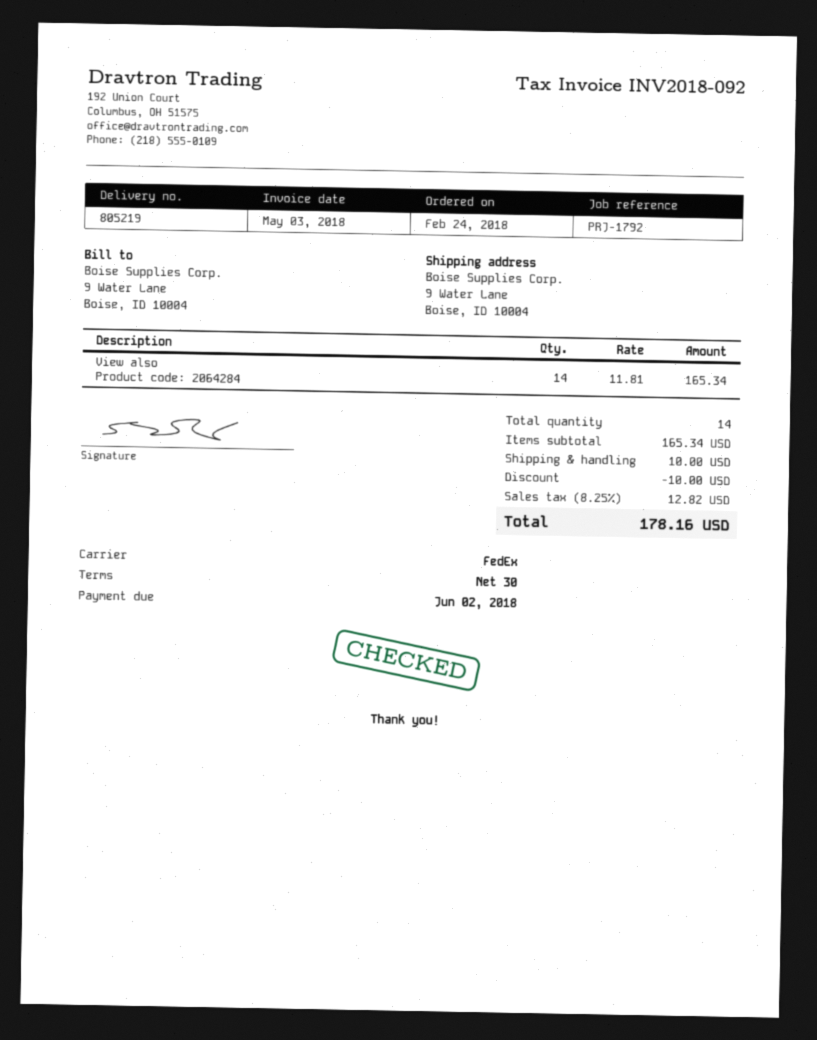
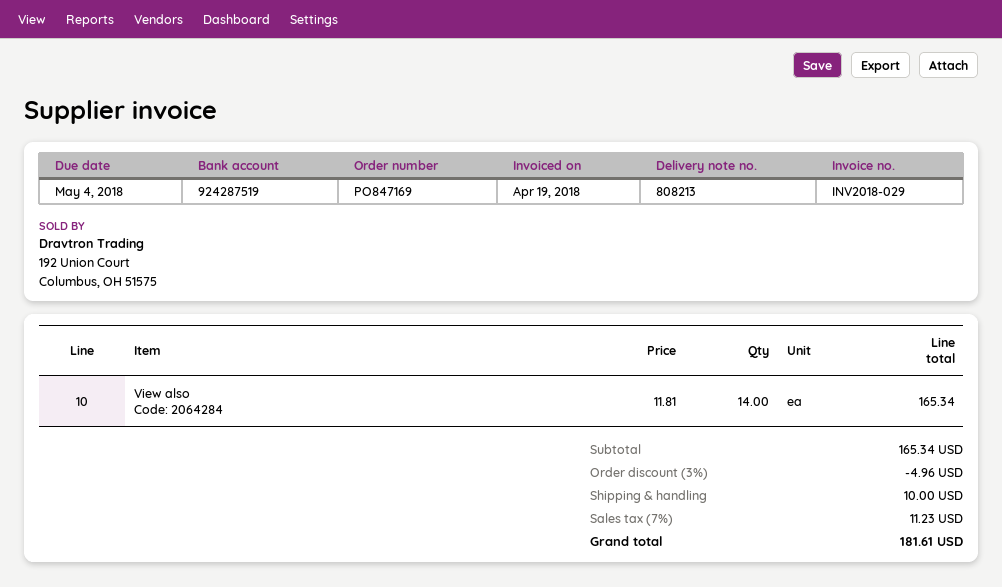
delivery note number: 805219 -> 808213
invoice number: INV2018-092 -> INV2018-029
invoice date: 2018-05-03 -> 2018-04-19
due date: 2018-06-02 -> 2018-05-04
discount: 10.00 -> 4.96
tax: 8.25% = 12.82 -> 7% = 11.23
total: 178.16 -> 181.61

